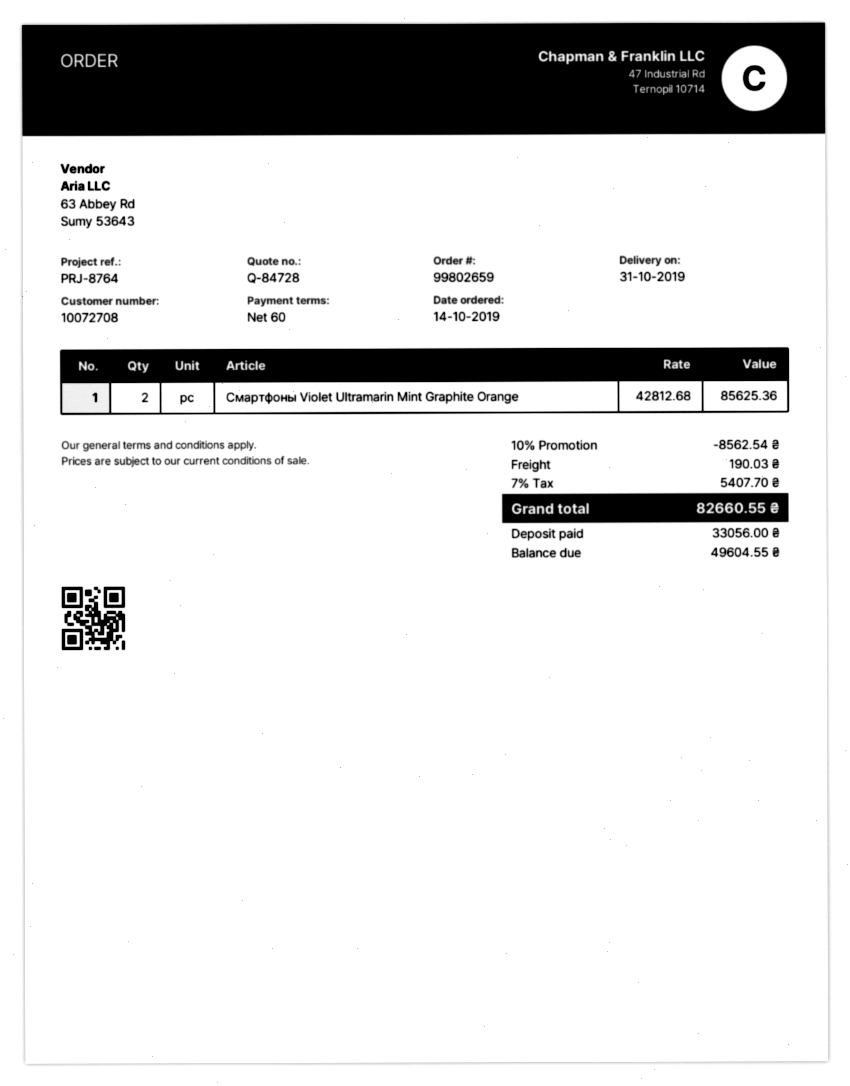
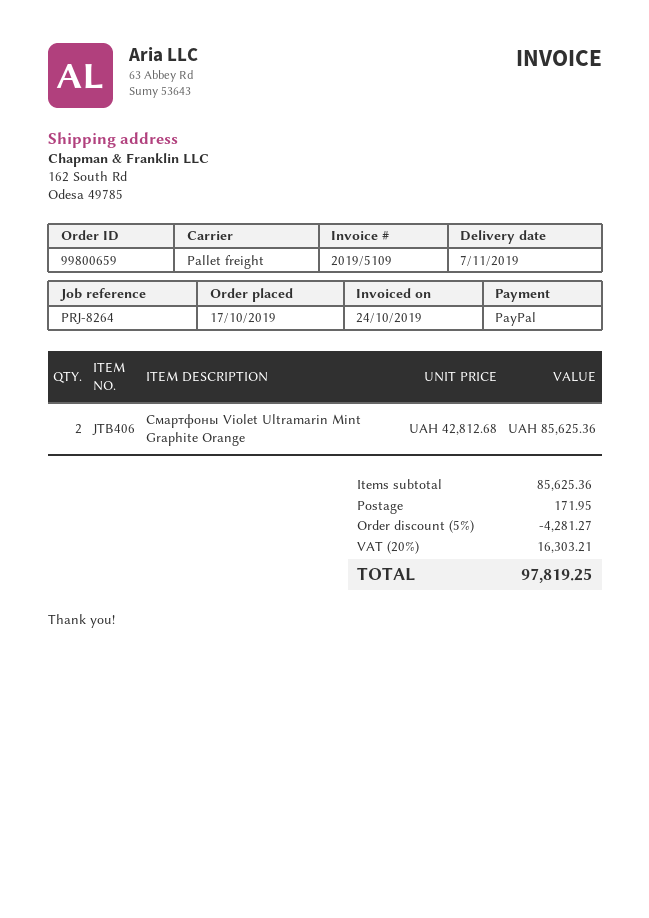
order number: 99802659 -> 99800659
order date: 2019-10-14 -> 2019-10-17
delivery date: 2019-10-31 -> 2019-11-07
reference: PRJ-8764 -> PRJ-8264
discount: 10% = 8562.54 -> 5% = 4281.27
shipping: 190.03 -> 171.95
tax: 7% = 5407.70 -> 20% = 16303.21
total: 82660.55 -> 97819.25

